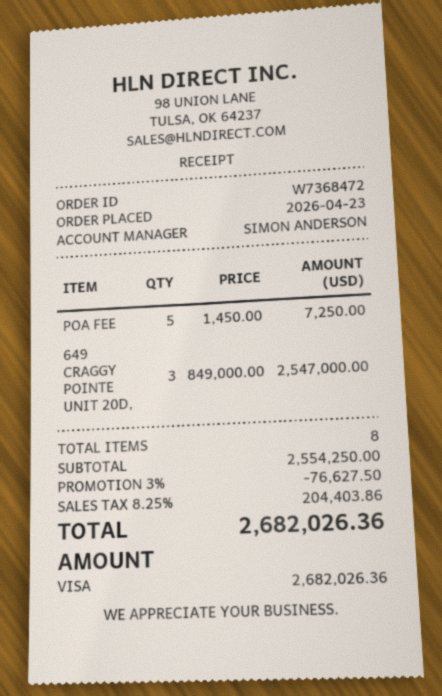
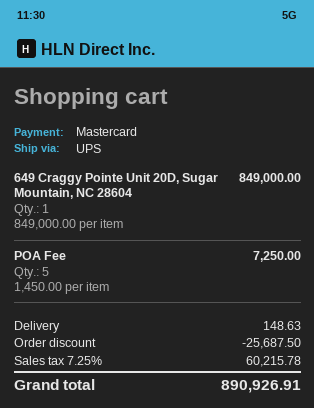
payment method: Visa -> Mastercard
649 CRAGGY POINTE UNIT 20D,: 3 x 849000.00 = 2547000.00 -> 1 x 849000.00 = 849000.00
discount: 76627.50 -> 25687.50
shipping: none -> 148.63
tax: 8.25% = 204403.86 -> 7.25% = 60215.78
total: 2682026.36 -> 890926.91

